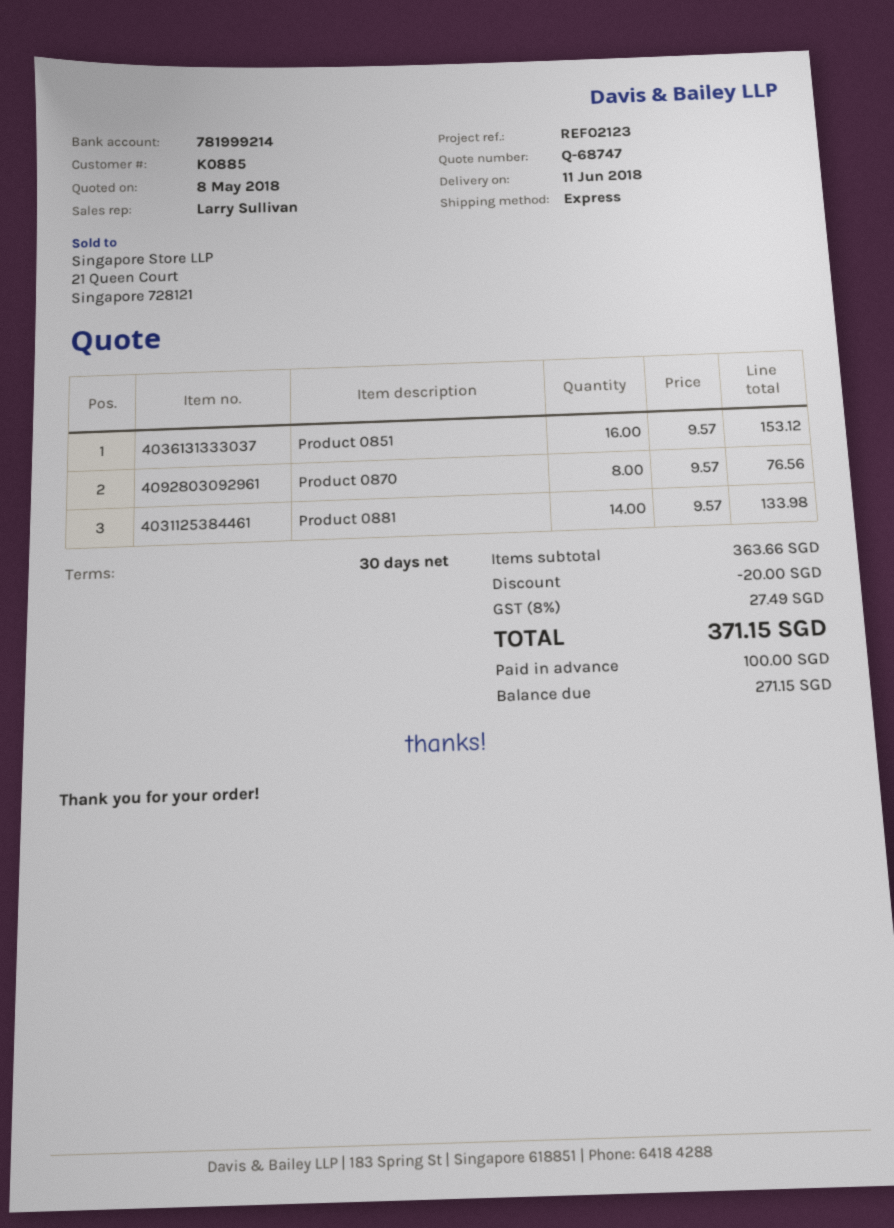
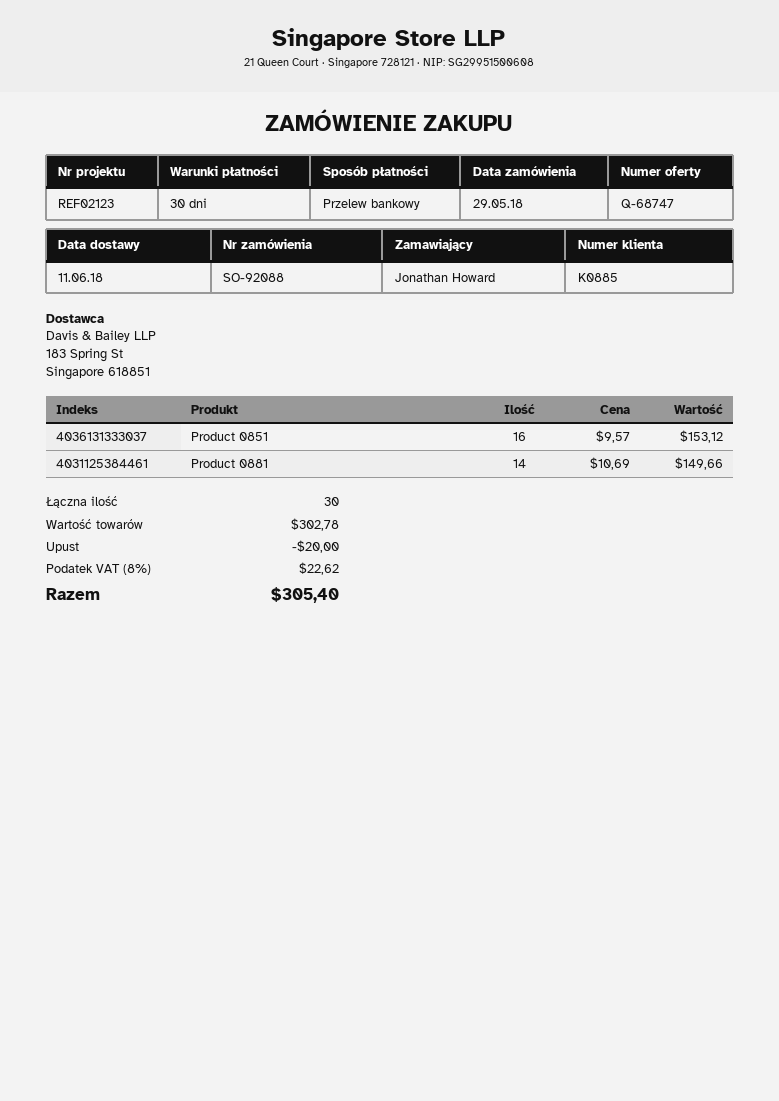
Product 0870: 8 x 9.57 = 76.56 -> none
Product 0881: 14 x 9.57 = 133.98 -> 14 x 10.69 = 149.66
subtotal: 363.66 -> 302.78
tax: 8% = 27.49 -> 8% = 22.62
total: 371.15 -> 305.40

